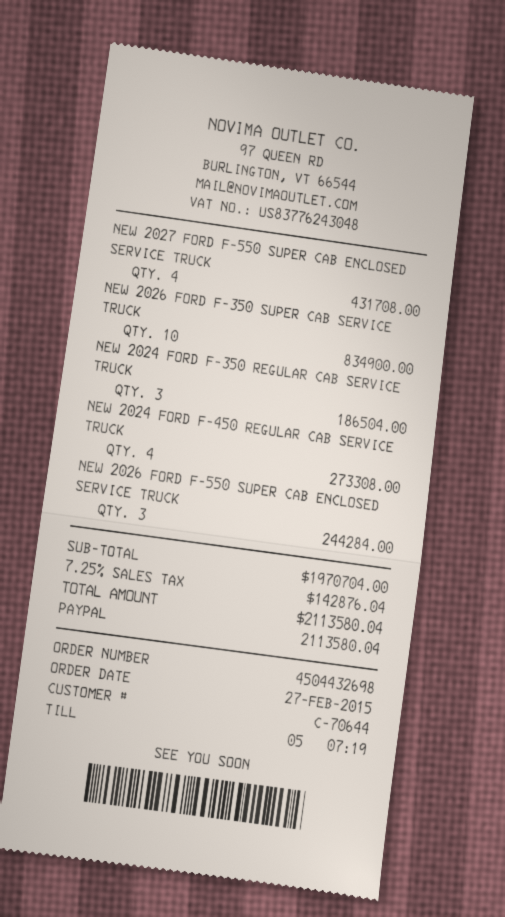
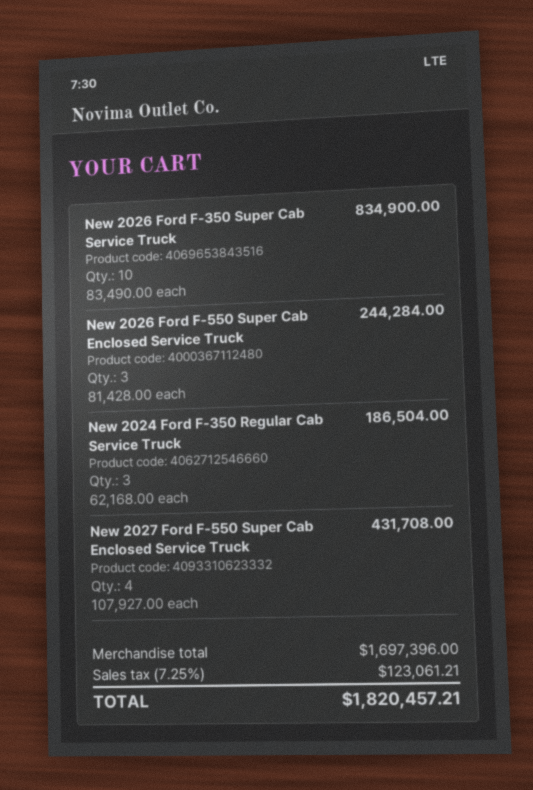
NEW 2024 FORD F-450 REGULAR CAB SERVICE TRUCK: 4 for 273308.00 -> none
subtotal: 1970704.00 -> 1697396.00
tax: 7.25% = 142876.04 -> 7.25% = 123061.21
total: 2113580.04 -> 1820457.21

